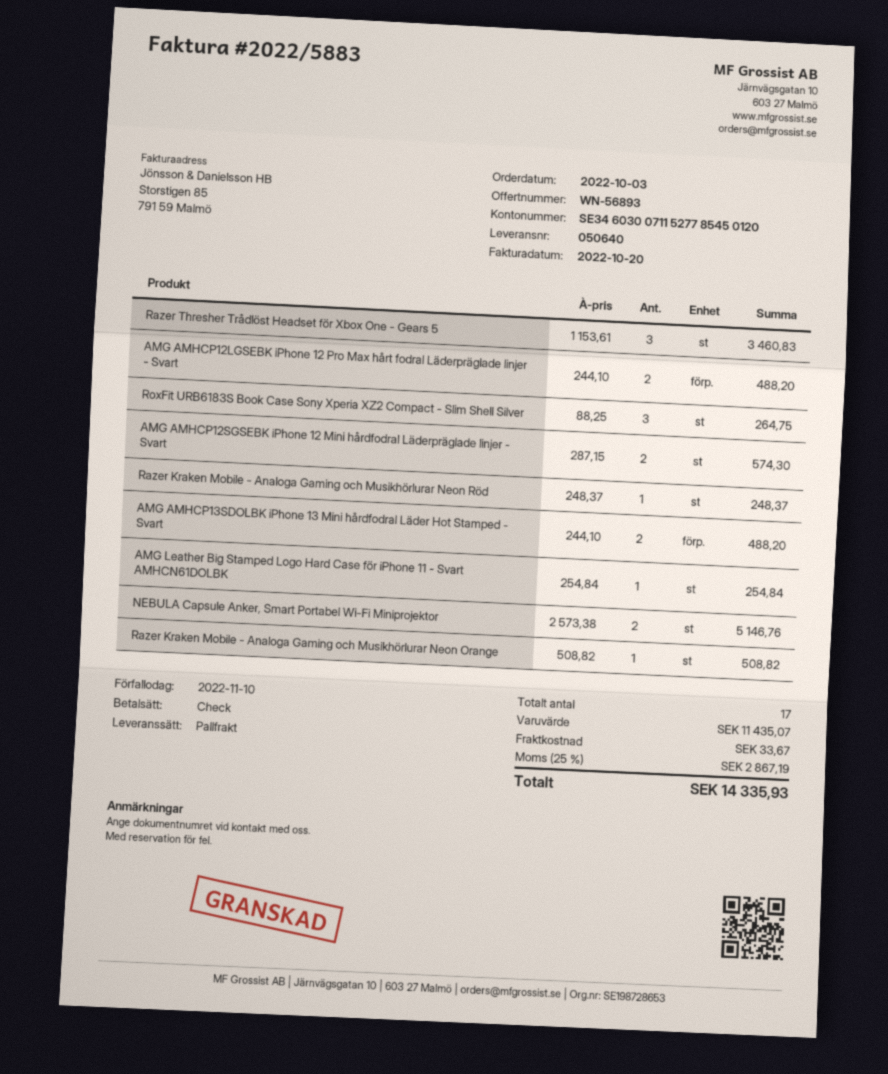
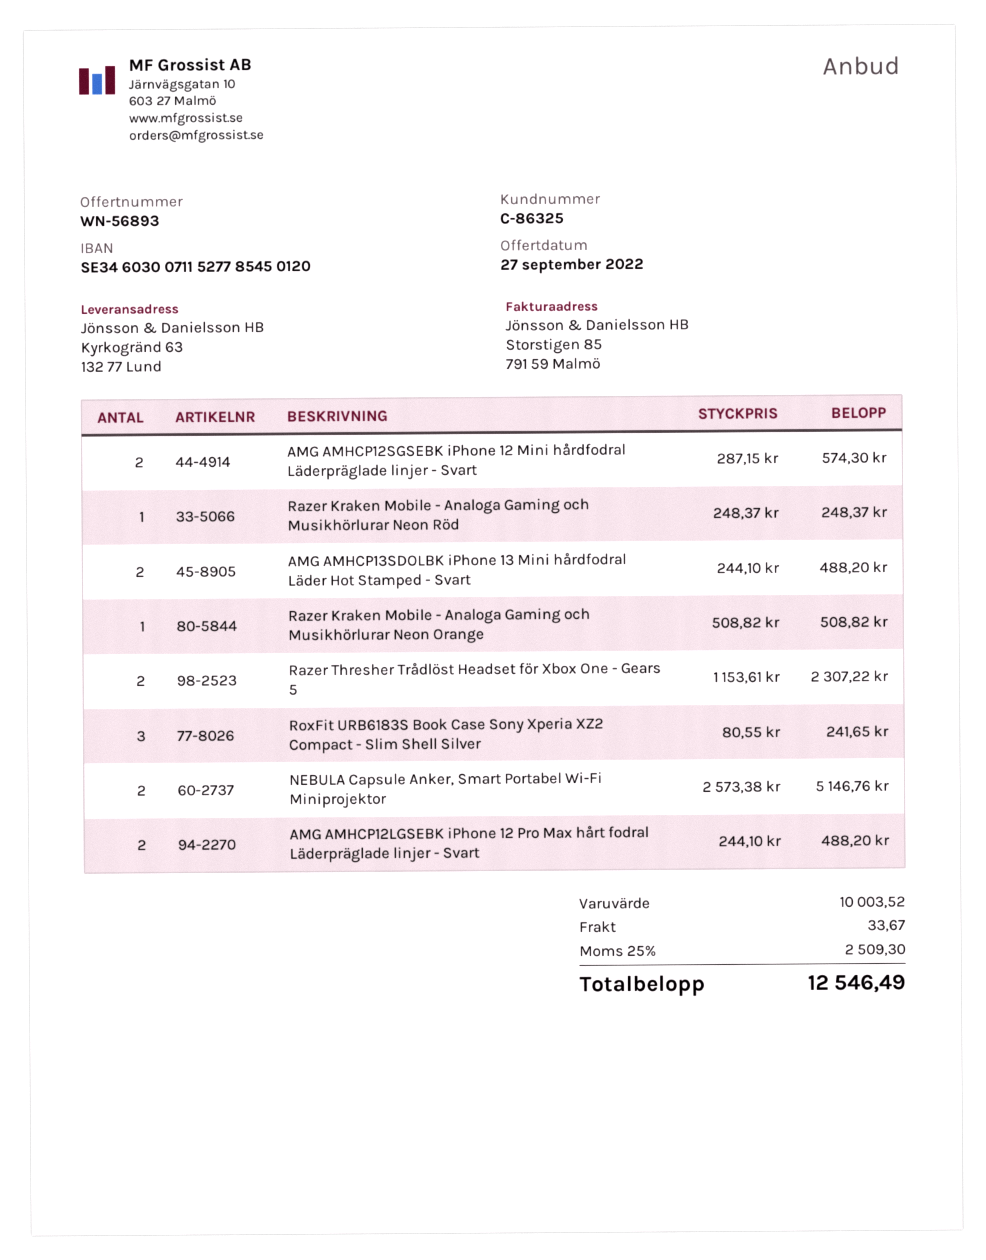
Razer Thresher Trådlöst Headset för Xbox One - Gears 5: 3 x 1153.61 = 3460.83 -> 2 x 1153.61 = 2307.22
RoxFit URB6183S Book Case Sony Xperia XZ2 Compact - Slim Shell Silver: 3 x 88.25 = 264.75 -> 3 x 80.55 = 241.65
AMG Leather Big Stamped Logo Hard Case för iPhone 11 - Svart AMHCN61DOLBK: 1 x 254.84 = 254.84 -> none
subtotal: 11435.07 -> 10003.52
tax: 25% = 2867.19 -> 25% = 2509.30
total: 14335.93 -> 12546.49

